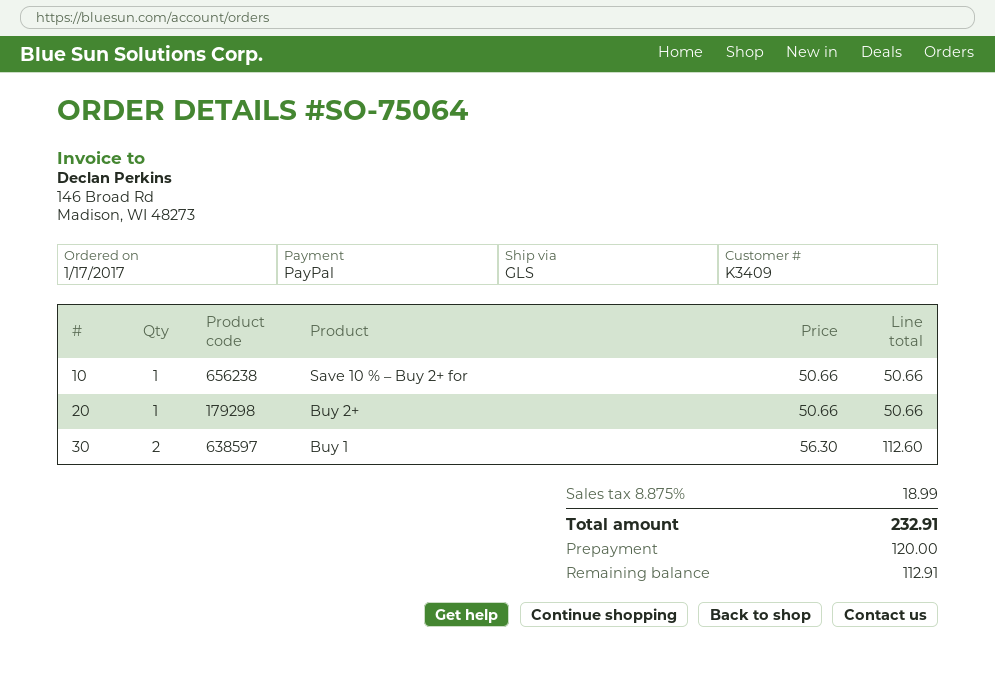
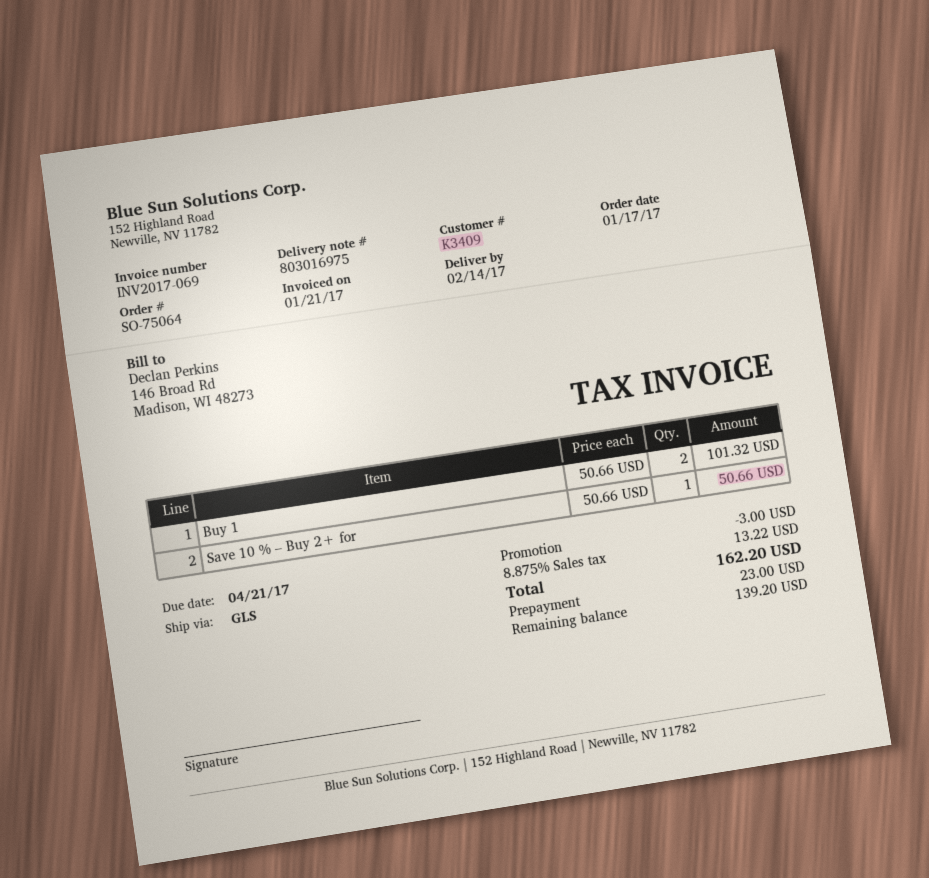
Buy 2+: 1 x 50.66 = 50.66 -> none
Buy 1: 2 x 56.30 = 112.60 -> 2 x 50.66 = 101.32
discount: none -> 3.00
tax: 8.875% = 18.99 -> 8.875% = 13.22
total: 232.91 -> 162.20
deposit: 120.00 -> 23.00
balance: 112.91 -> 139.20

